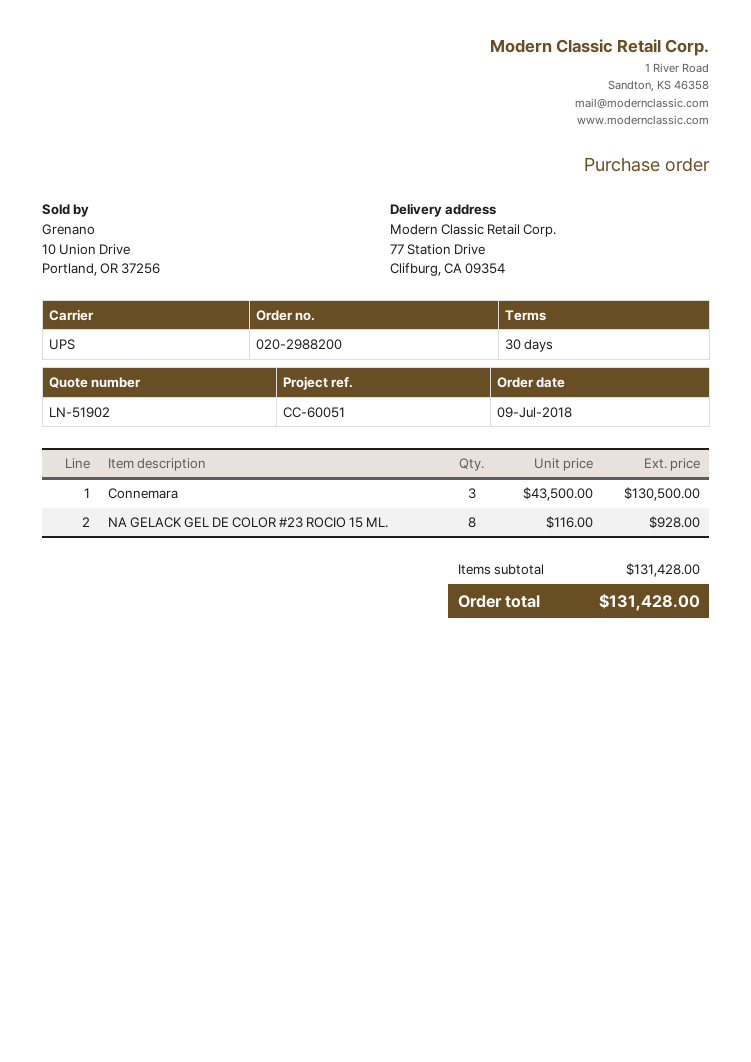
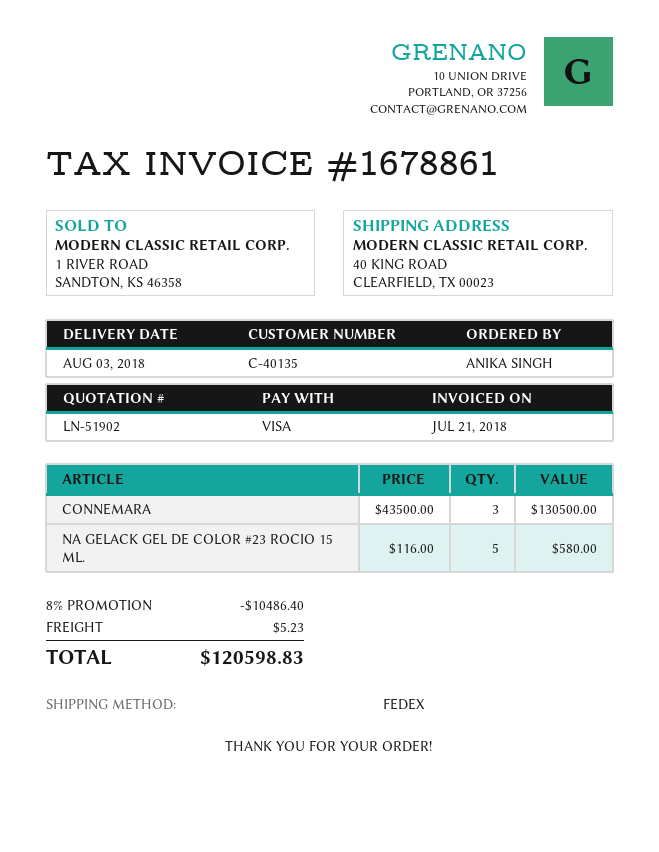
shipping method: UPS -> FedEx
ship to: 77 Station Drive, Clifburg, CA 09354 -> 40 KING ROAD, CLEARFIELD, TX 00023
NA GELACK GEL DE COLOR #23 ROCIO 15 ML.: 8 x 116.00 = 928.00 -> 5 x 116.00 = 580.00
discount: none -> 8% = 10486.40
shipping: none -> 5.23
total: 131428.00 -> 120598.83

